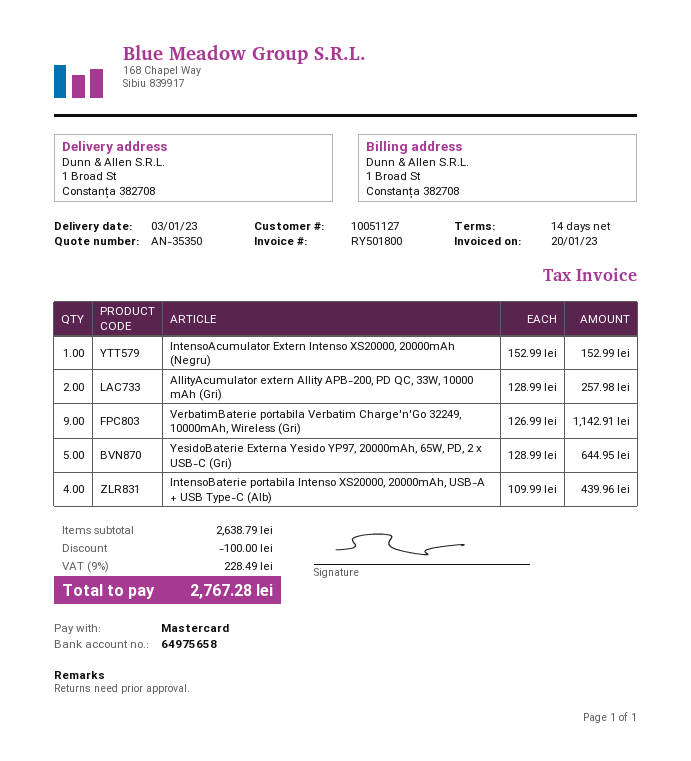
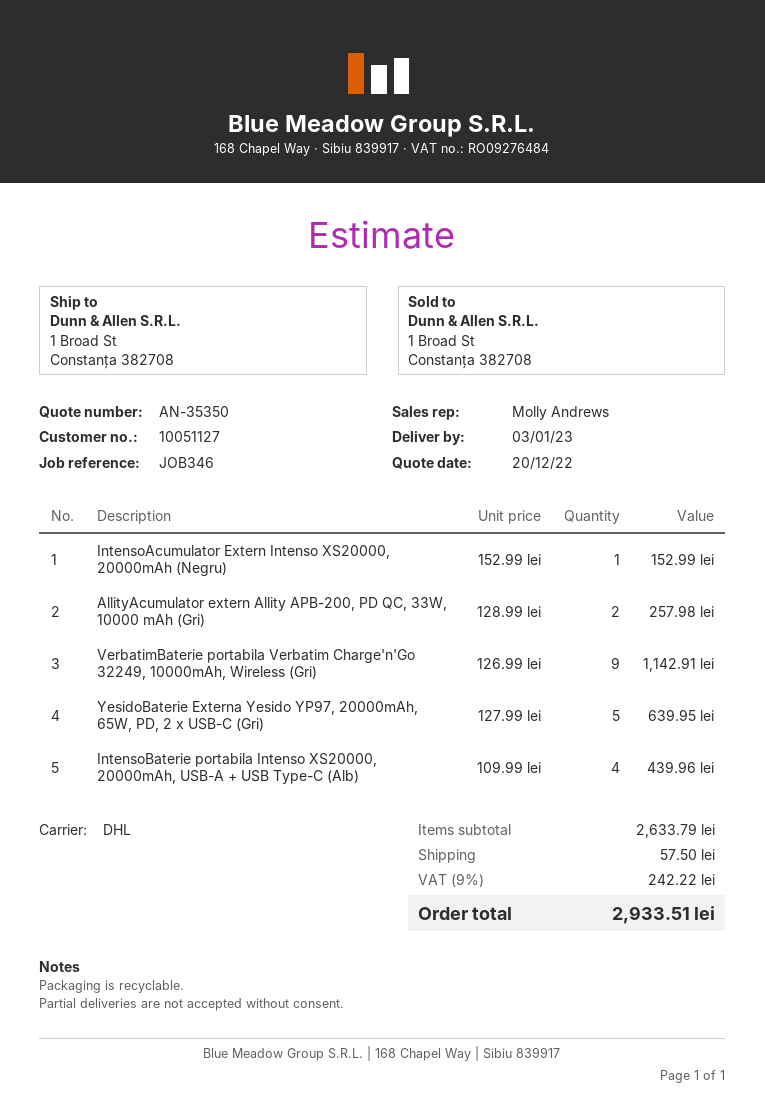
YesidoBaterie Externa Yesido YP97, 20000mAh, 65W, PD, 2 x USB-C (Gri): 5 x 128.99 = 644.95 -> 5 x 127.99 = 639.95
subtotal: 2638.79 -> 2633.79
discount: 100.00 -> none
shipping: none -> 57.50
tax: 9% = 228.49 -> 9% = 242.22
total: 2767.28 -> 2933.51

